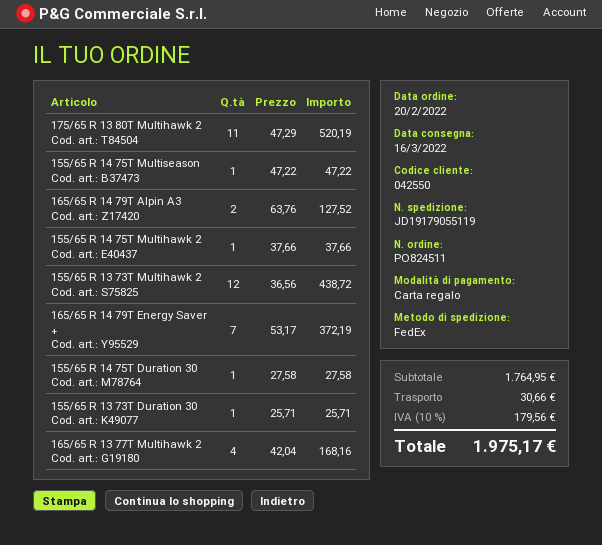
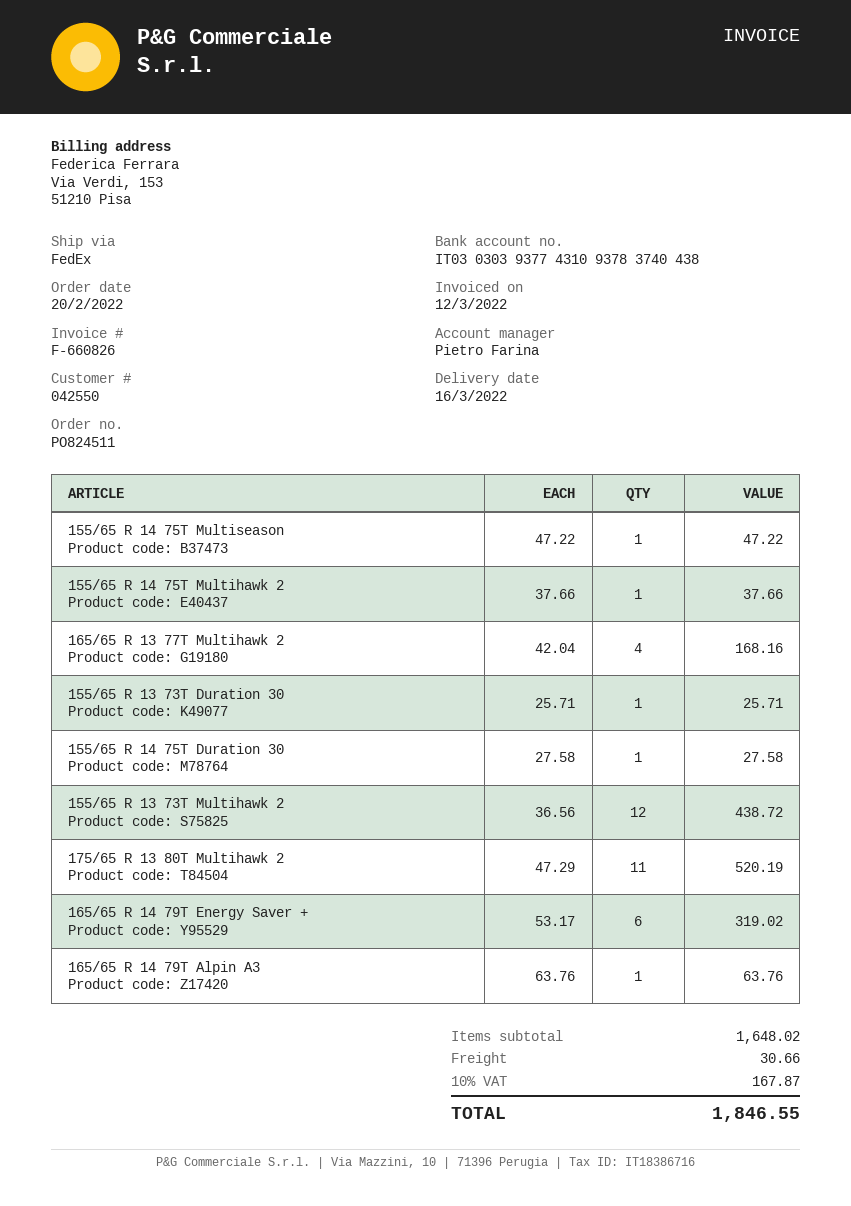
165/65 R 14 79T Alpin A3: 2 x 63.76 = 127.52 -> 1 x 63.76 = 63.76
165/65 R 14 79T Energy Saver +: 7 x 53.17 = 372.19 -> 6 x 53.17 = 319.02
subtotal: 1764.95 -> 1648.02
tax: 10% = 179.56 -> 10% = 167.87
total: 1975.17 -> 1846.55

